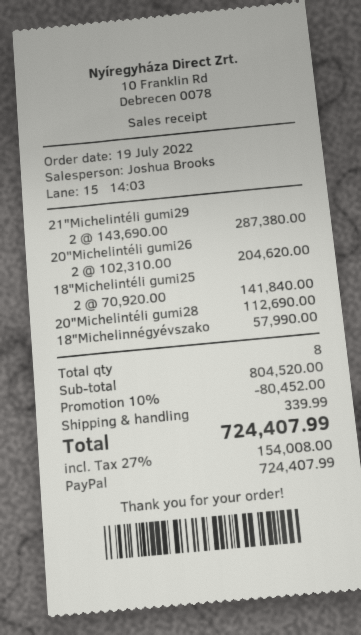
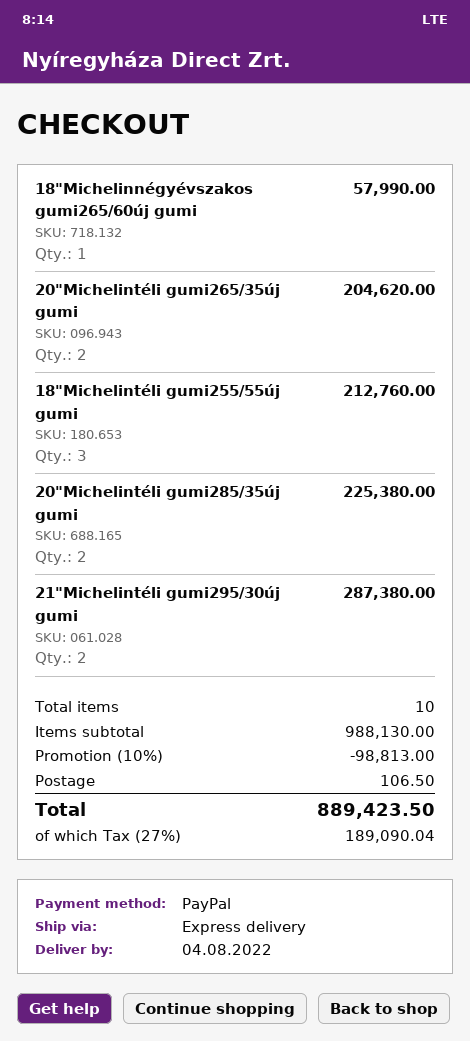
18"Michelintéli gumi25: 2 for 141840.00 -> 3 for 212760.00
20"Michelintéli gumi28: 1 for 112690.00 -> 2 for 225380.00
total quantity: 8 -> 10
subtotal: 804520.00 -> 988130.00
discount: 10% = 80452.00 -> 10% = 98813.00
shipping: 339.99 -> 106.50
tax: 27% = 154008.00 -> 27% = 189090.04
total: 724407.99 -> 889423.50

